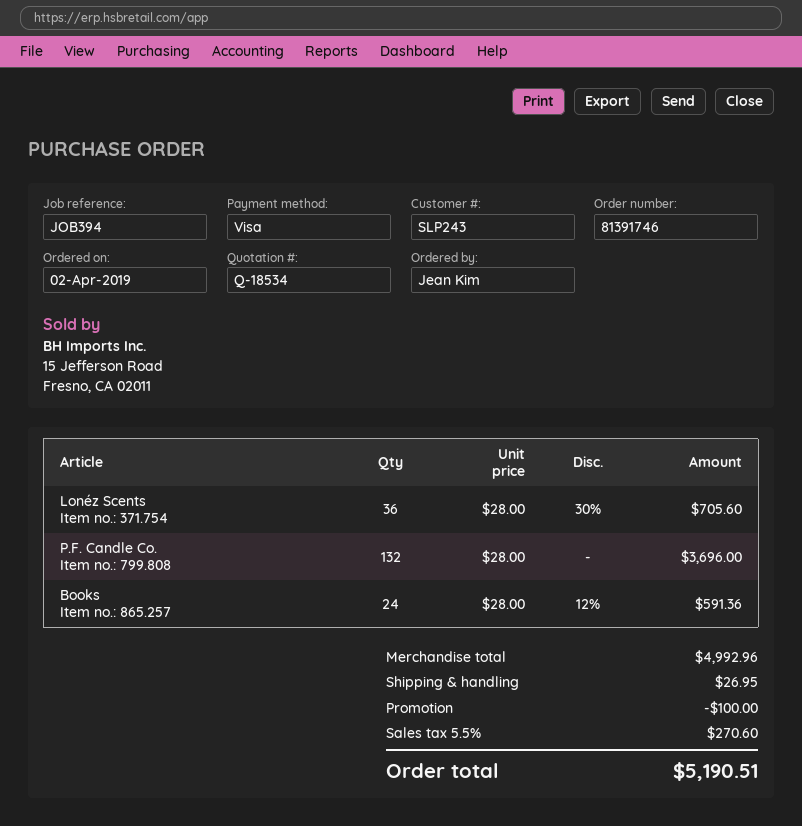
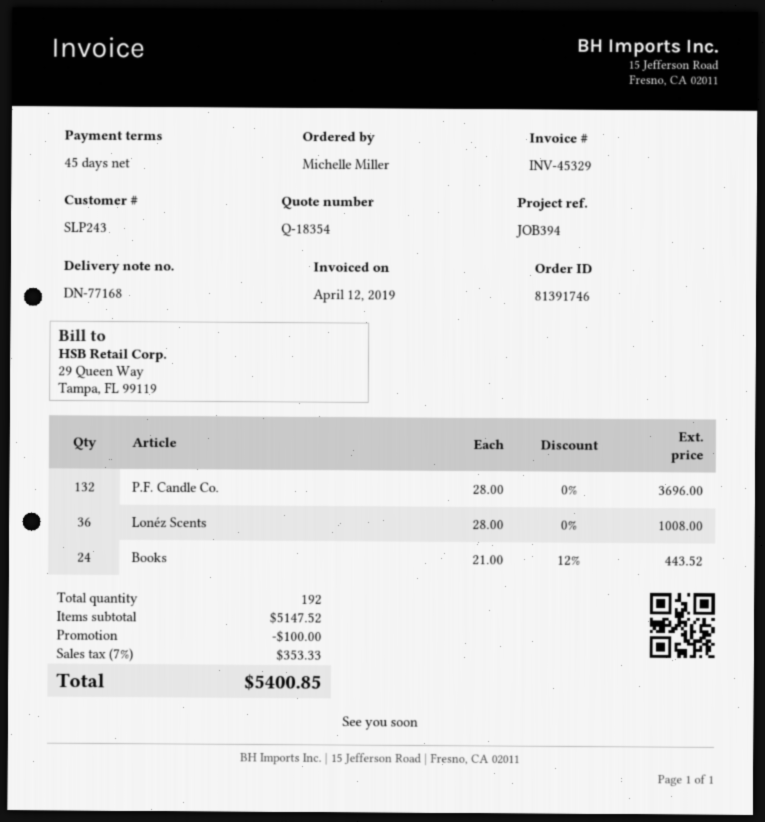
quote number: Q-18534 -> Q-18354
ordered by: Jean Kim -> Michelle Miller
Lonéz Scents: 36 x 28.00 - 30% = 705.60 -> 36 x 28.00 = 1008.00
Books: 24 x 28.00 - 12% = 591.36 -> 24 x 21.00 - 12% = 443.52
subtotal: 4992.96 -> 5147.52
shipping: 26.95 -> none
tax: 5.5% = 270.60 -> 7% = 353.33
total: 5190.51 -> 5400.85

